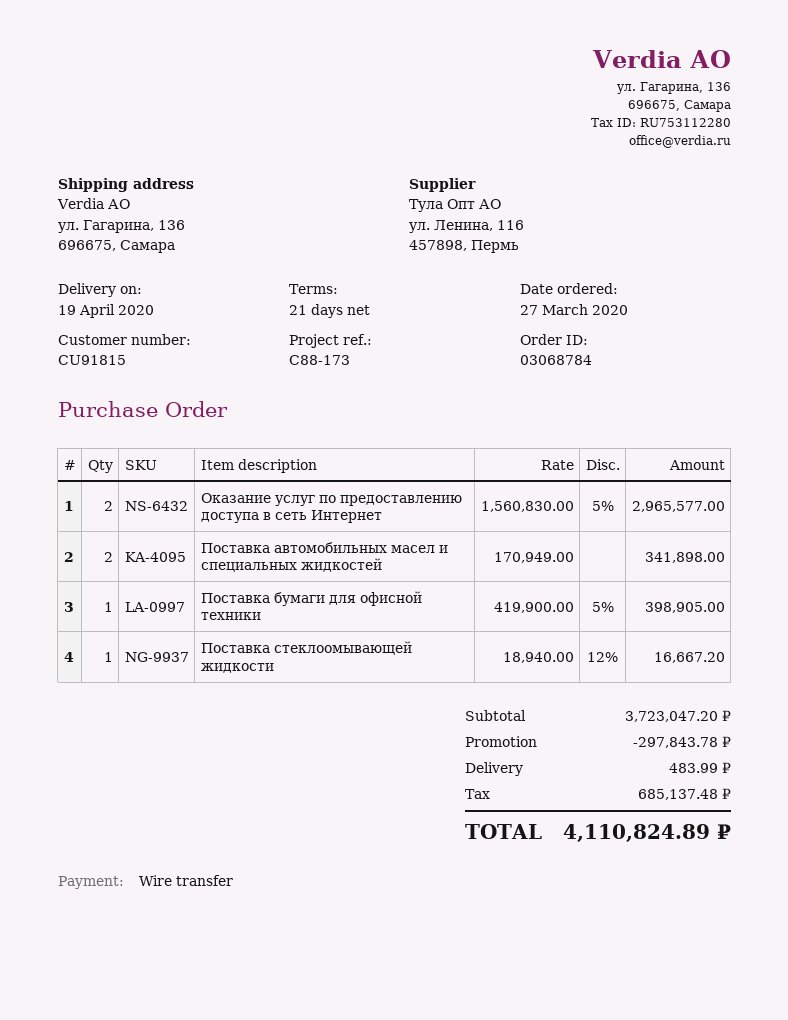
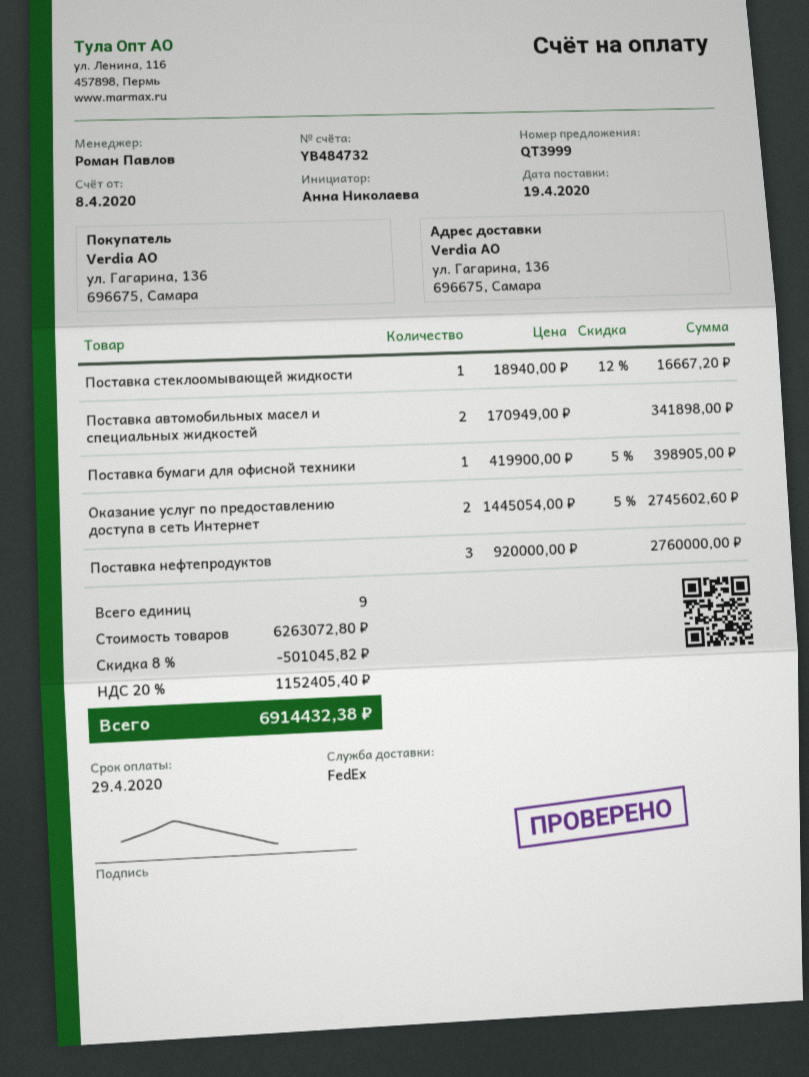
Оказание услуг по предоставлению доступа в сеть Интернет: 2 x 1560830.00 - 5% = 2965577.00 -> 2 x 1445054.00 - 5% = 2745602.60
Поставка нефтепродуктов: none -> 3 x 920000.00 = 2760000.00
subtotal: 3723047.20 -> 6263072.80
discount: 297843.78 -> 501045.82
shipping: 483.99 -> none
tax: 685137.48 -> 1152405.40
total: 4110824.89 -> 6914432.38

